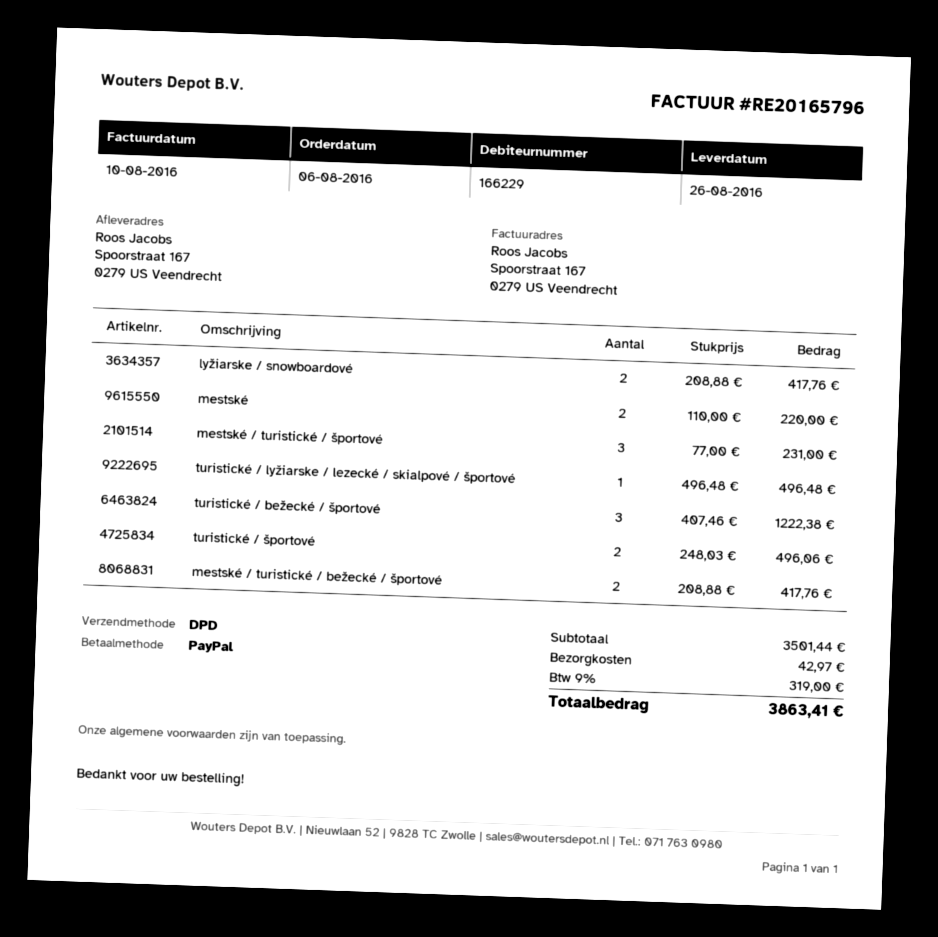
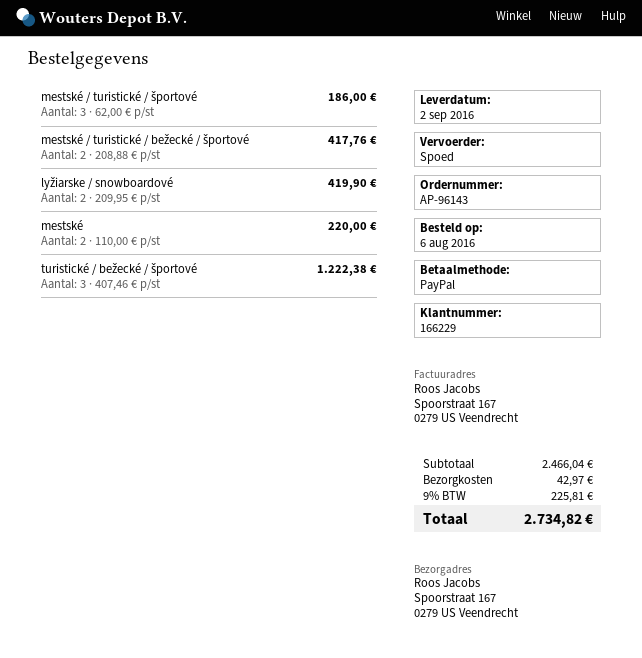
delivery date: 2016-08-26 -> 2016-09-02
shipping method: DPD -> express
lyžiarske / snowboardové: 2 x 208.88 = 417.76 -> 2 x 209.95 = 419.90
mestské / turistické / športové: 3 x 77.00 = 231.00 -> 3 x 62.00 = 186.00
turistické / lyžiarske / lezecké / skialpové / športové: 1 x 496.48 = 496.48 -> none
turistické / športové: 2 x 248.03 = 496.06 -> none
subtotal: 3501.44 -> 2466.04
tax: 9% = 319.00 -> 9% = 225.81
total: 3863.41 -> 2734.82

